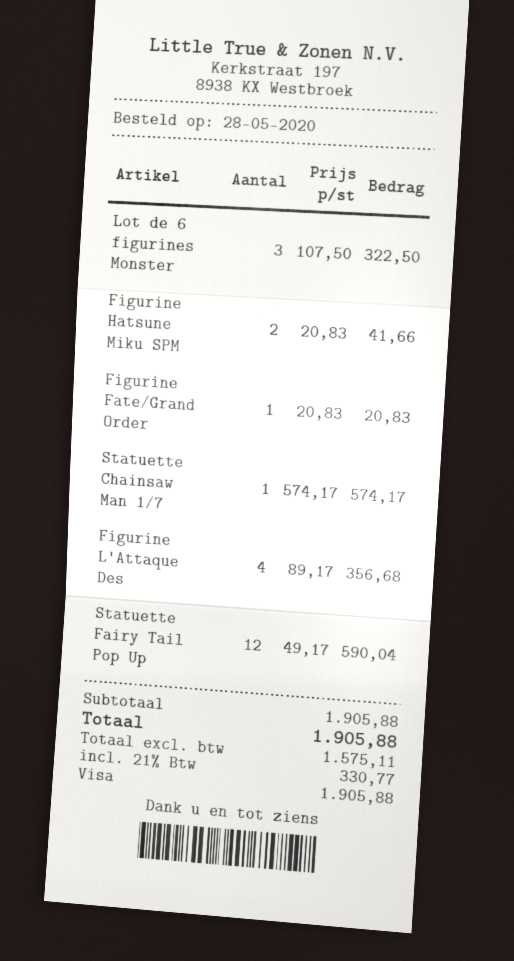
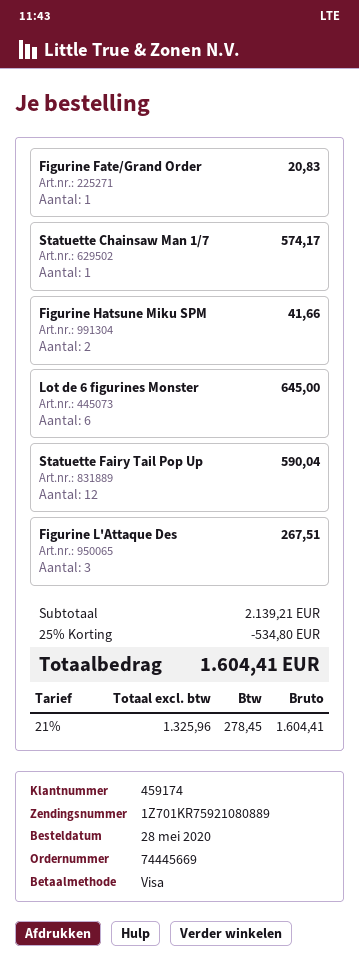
Lot de 6 figurines Monster: 3 for 322.50 -> 6 for 645.00
Figurine L'Attaque Des: 4 for 356.68 -> 3 for 267.51
subtotal: 1905.88 -> 2139.21
discount: none -> 25% = 534.80
net: 1575.11 -> 1325.96
tax: 21% = 330.77 -> 21% = 278.45
total: 1905.88 -> 1604.41

